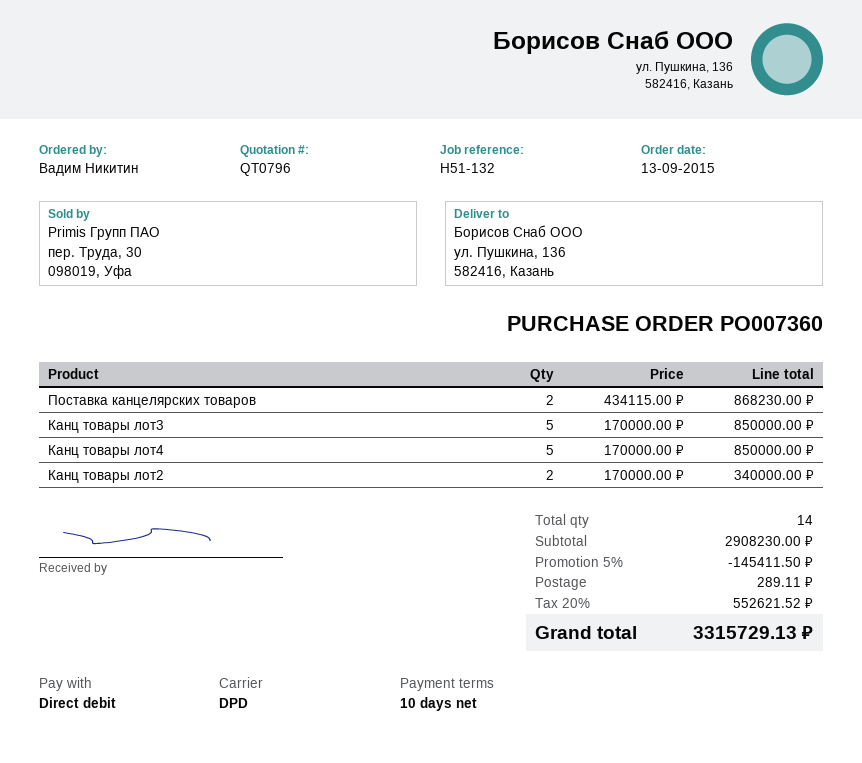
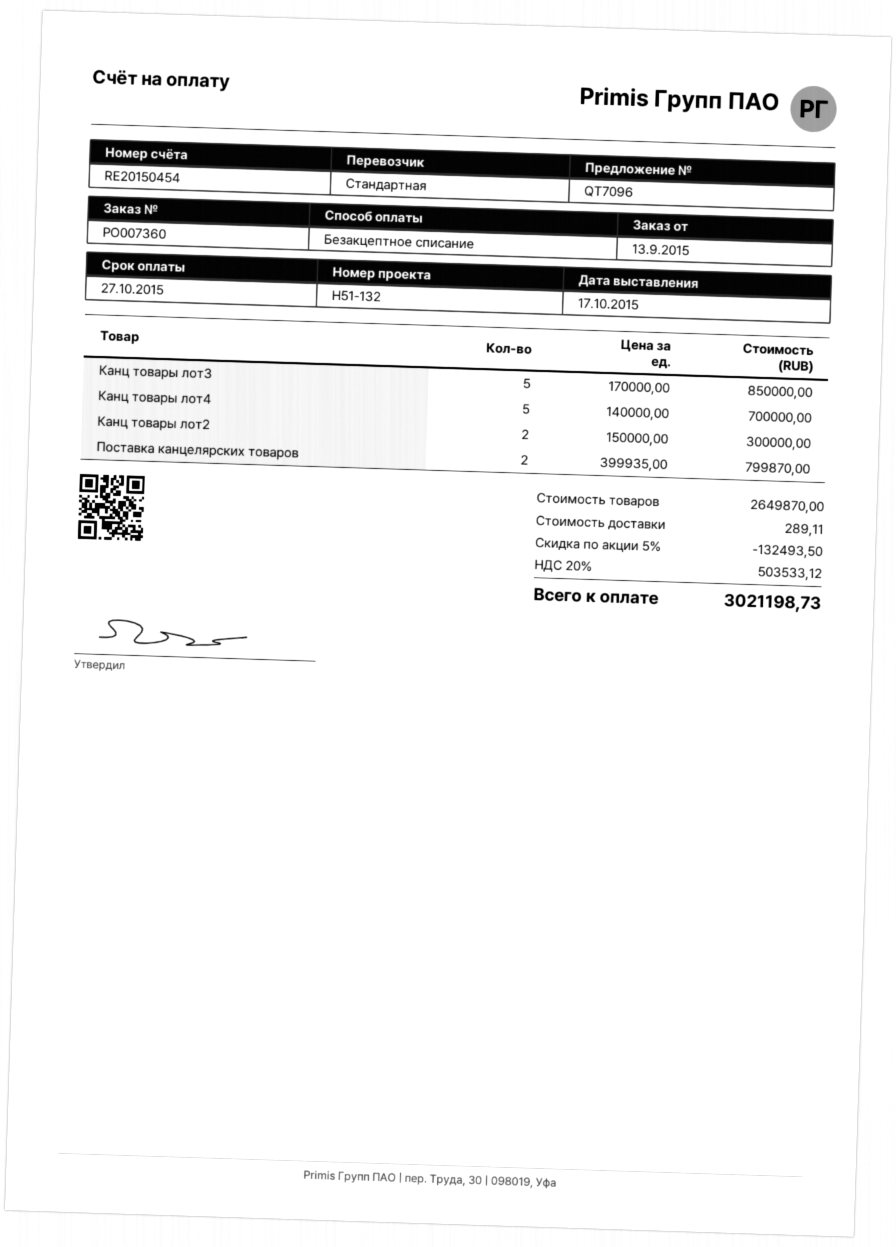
quote number: QT0796 -> QT7096
shipping method: DPD -> standard
Поставка канцелярских товаров: 2 x 434115.00 = 868230.00 -> 2 x 399935.00 = 799870.00
Канц товары лот4: 5 x 170000.00 = 850000.00 -> 5 x 140000.00 = 700000.00
Канц товары лот2: 2 x 170000.00 = 340000.00 -> 2 x 150000.00 = 300000.00
subtotal: 2908230.00 -> 2649870.00
discount: 5% = 145411.50 -> 5% = 132493.50
tax: 20% = 552621.52 -> 20% = 503533.12
total: 3315729.13 -> 3021198.73

